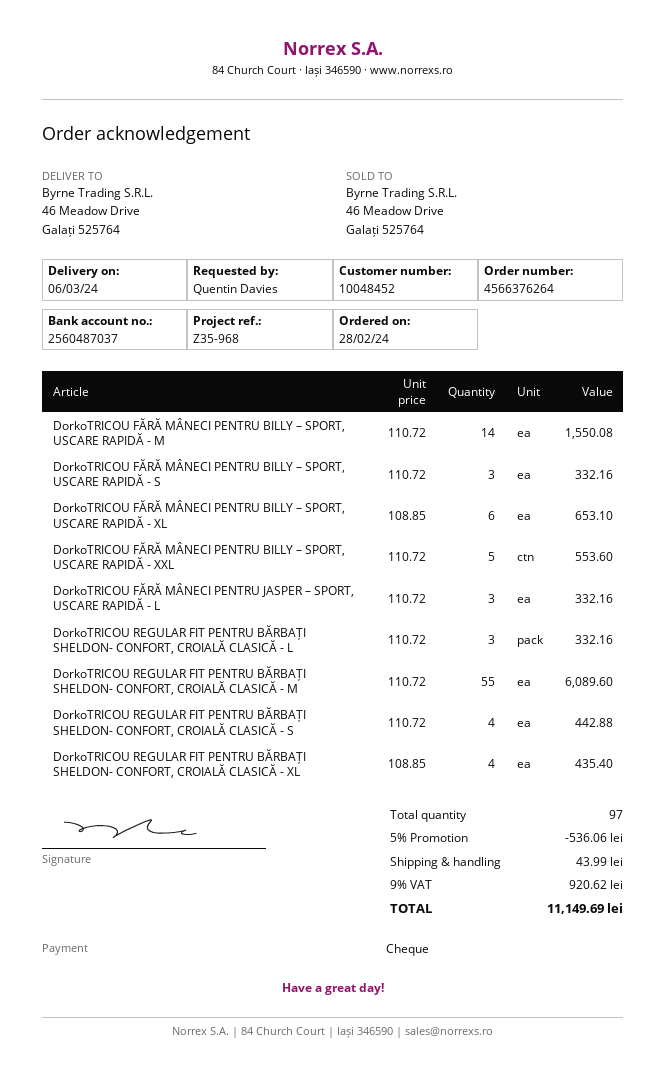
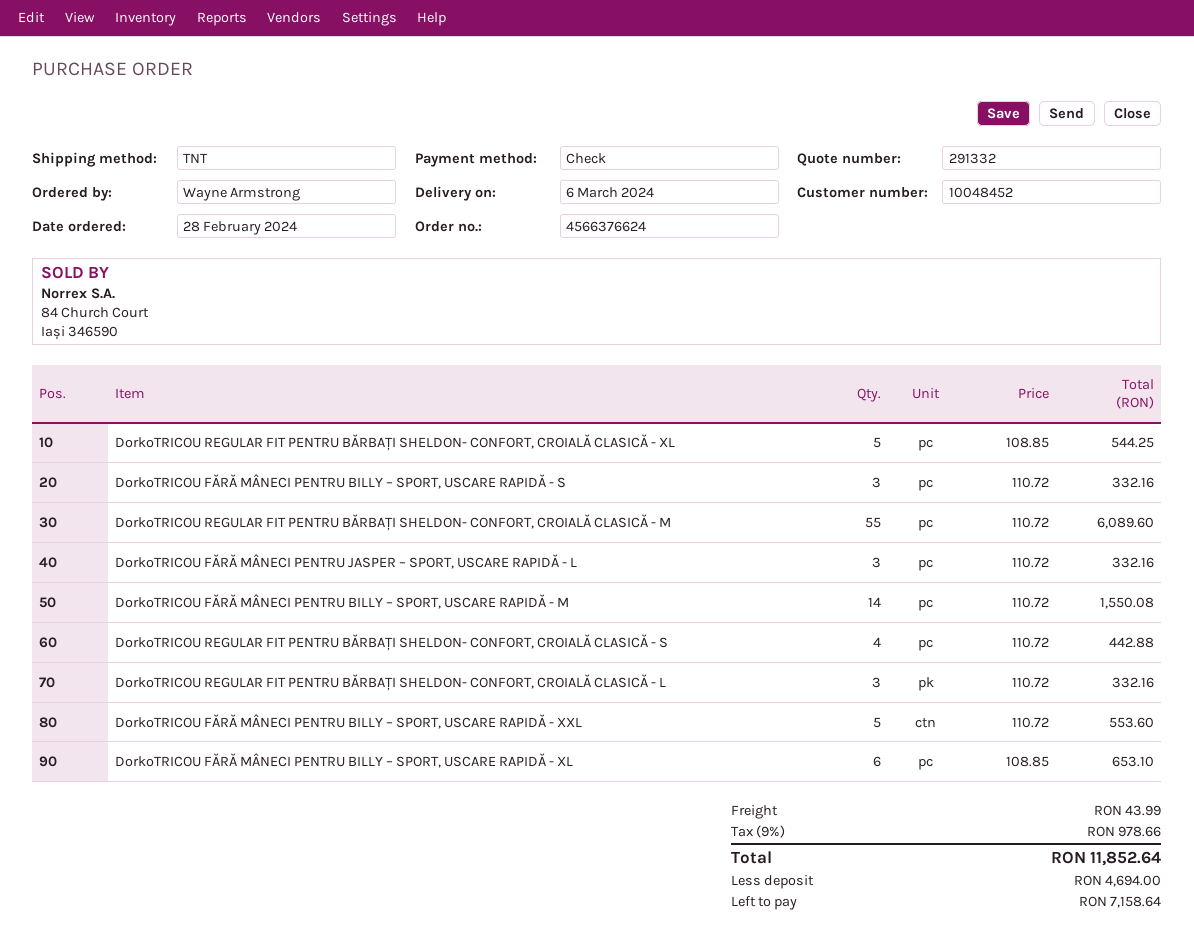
order number: 4566376264 -> 4566376624
ordered by: Quentin Davies -> Wayne Armstrong
DorkoTRICOU REGULAR FIT PENTRU BĂRBAȚI SHELDON- CONFORT, CROIALĂ CLASICĂ - XL: 4 x 108.85 = 435.40 -> 5 x 108.85 = 544.25
discount: 5% = 536.06 -> none
tax: 9% = 920.62 -> 9% = 978.66
total: 11149.69 -> 11852.64

